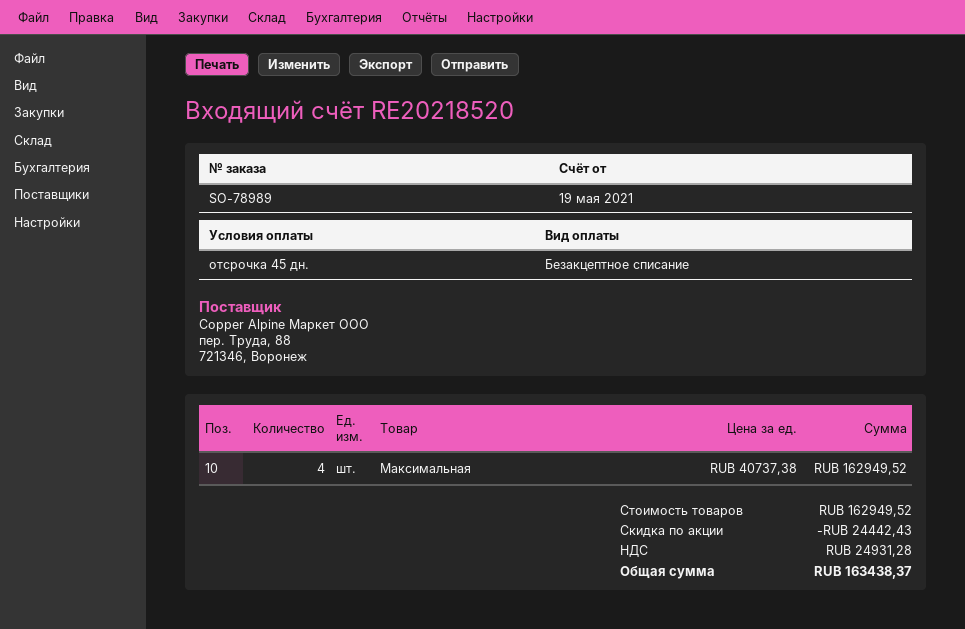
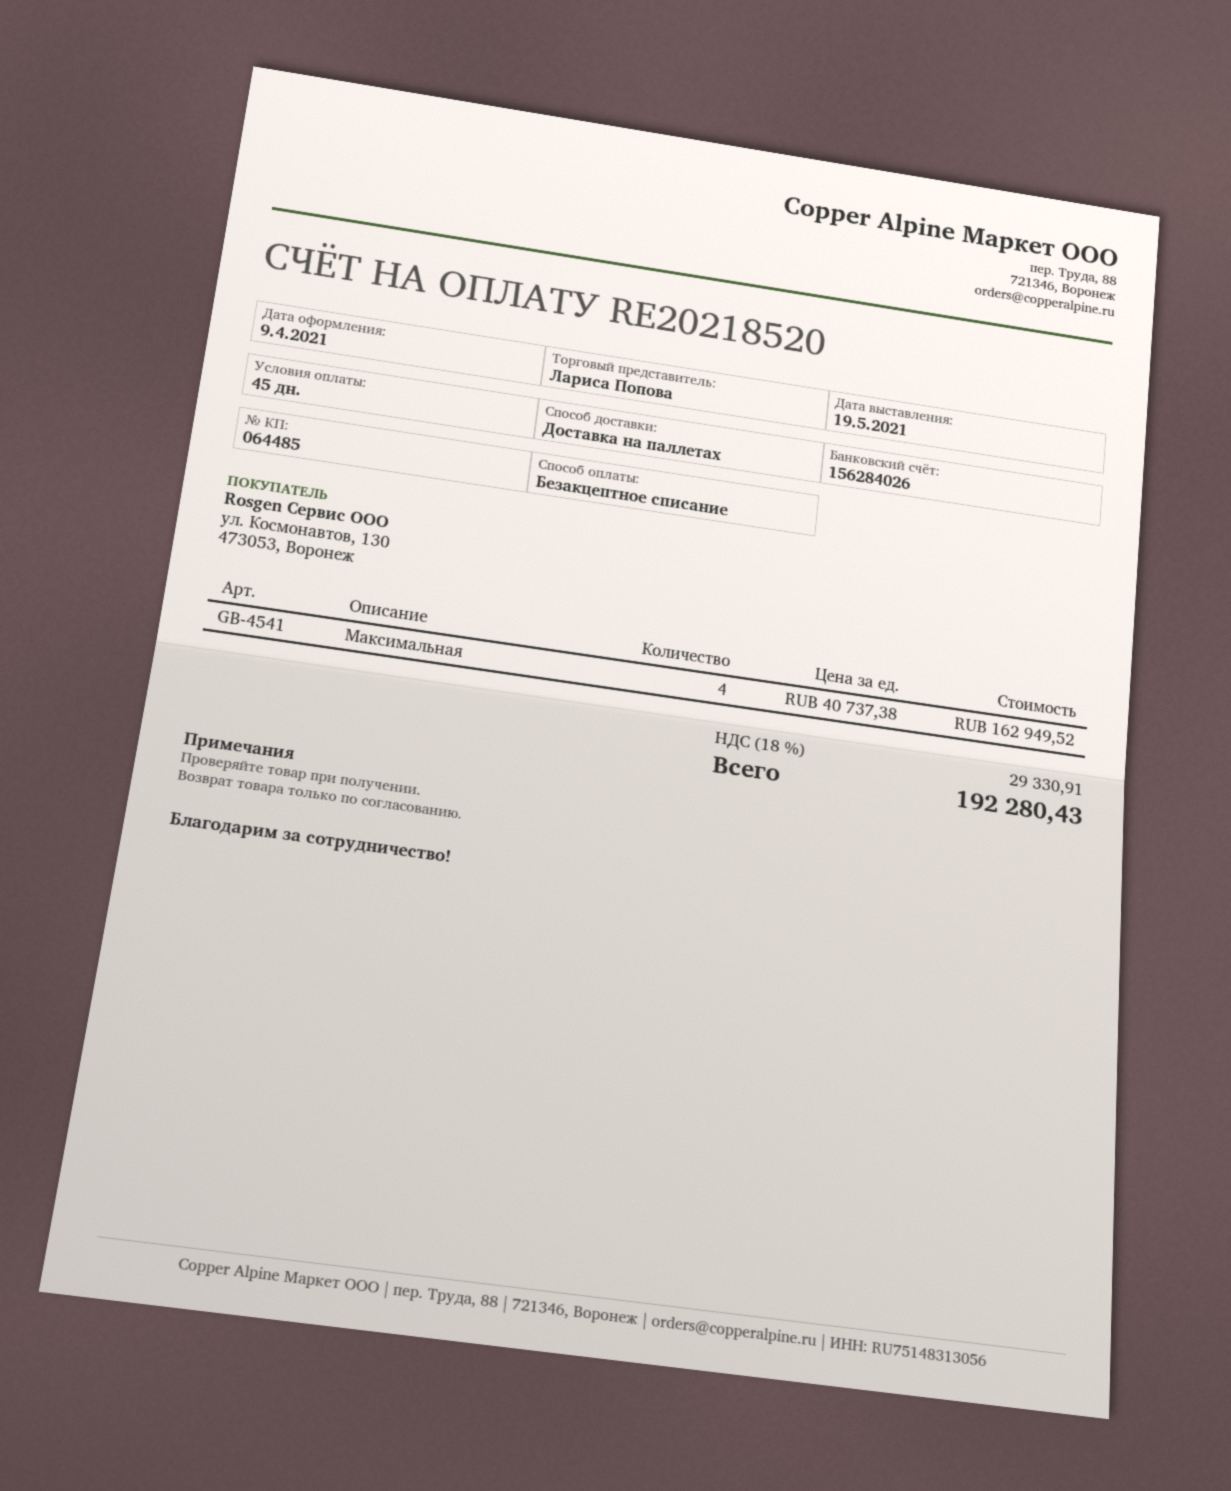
discount: 24442.43 -> none
tax: 24931.28 -> 29330.91
total: 163438.37 -> 192280.43

